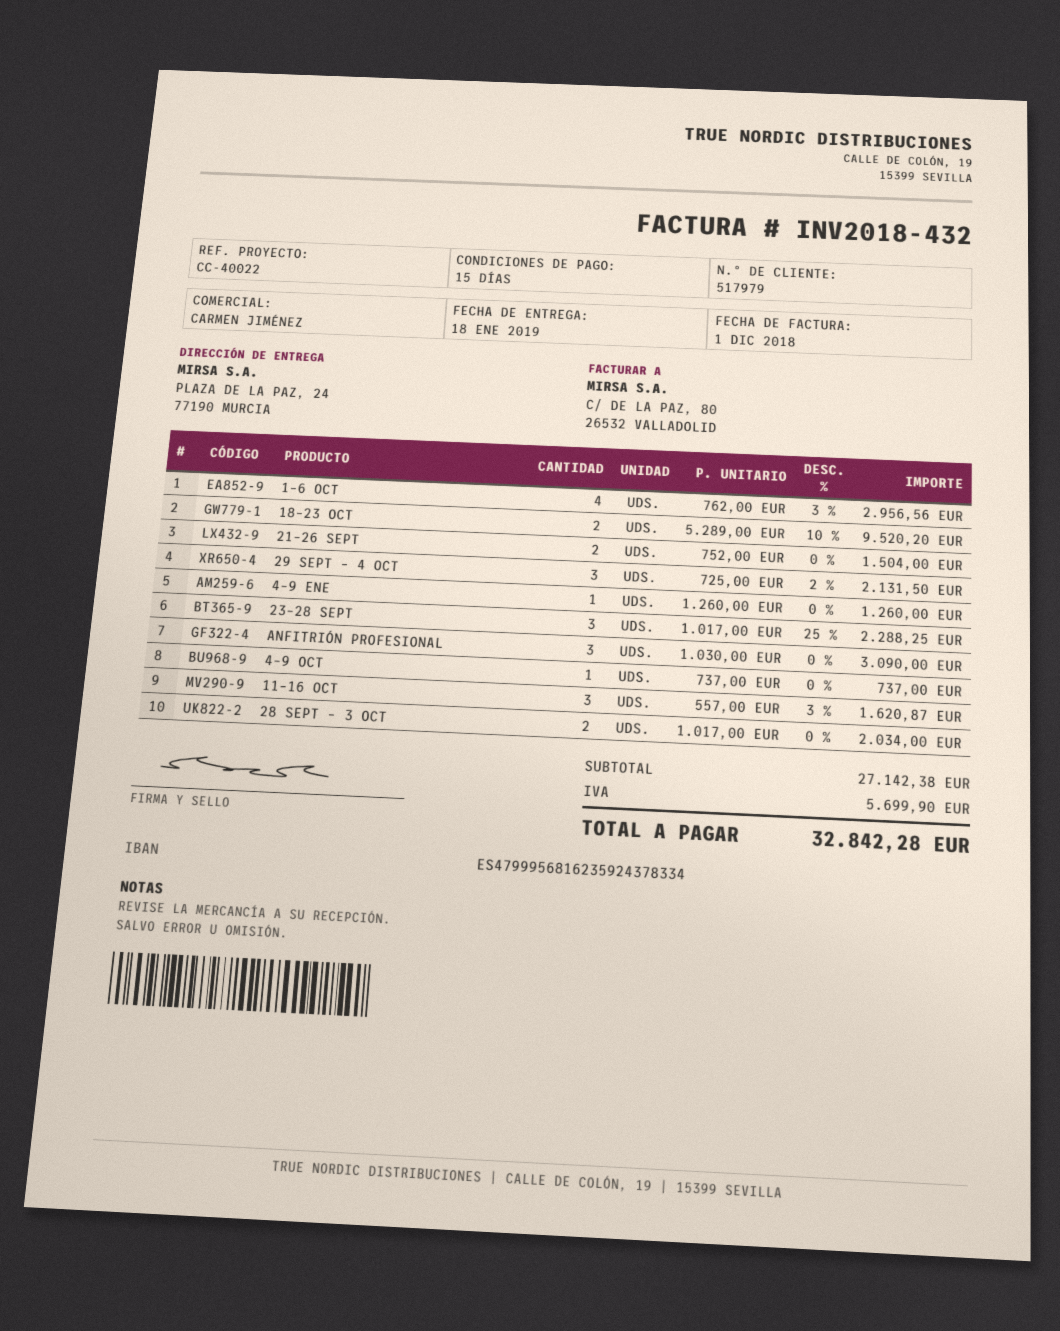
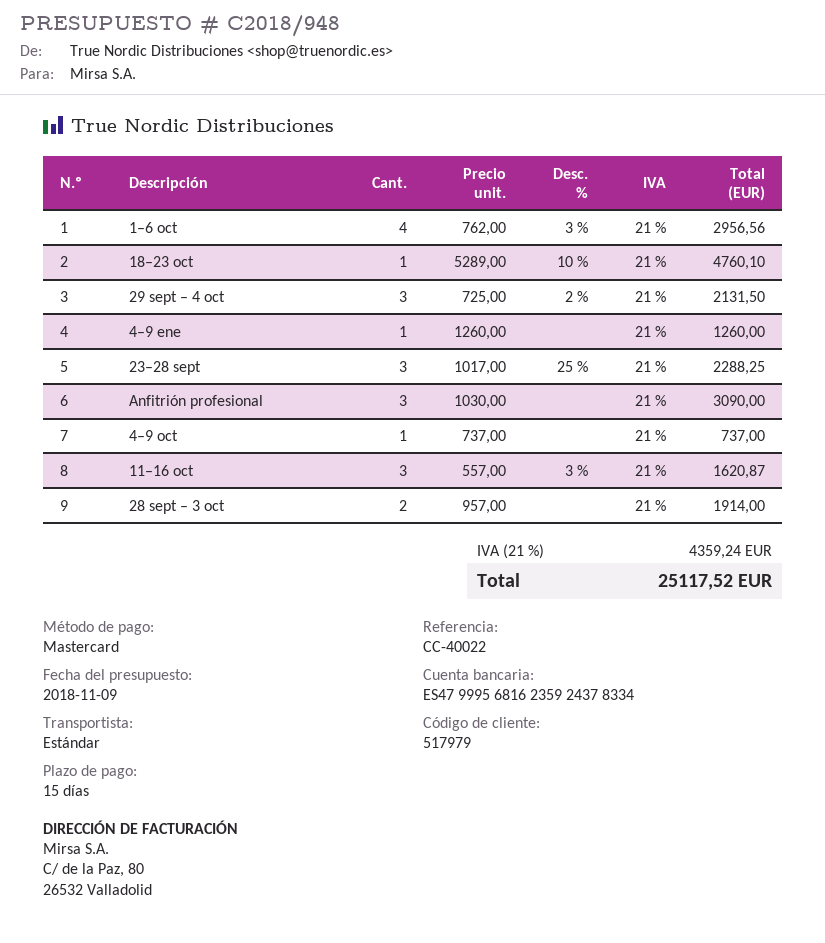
18–23 OCT: 2 x 5289.00 - 10% = 9520.20 -> 1 x 5289.00 - 10% = 4760.10
21–26 SEPT: 2 x 752.00 = 1504.00 -> none
28 SEPT – 3 OCT: 2 x 1017.00 = 2034.00 -> 2 x 957.00 = 1914.00
tax: 5699.90 -> 4359.24
total: 32842.28 -> 25117.52

